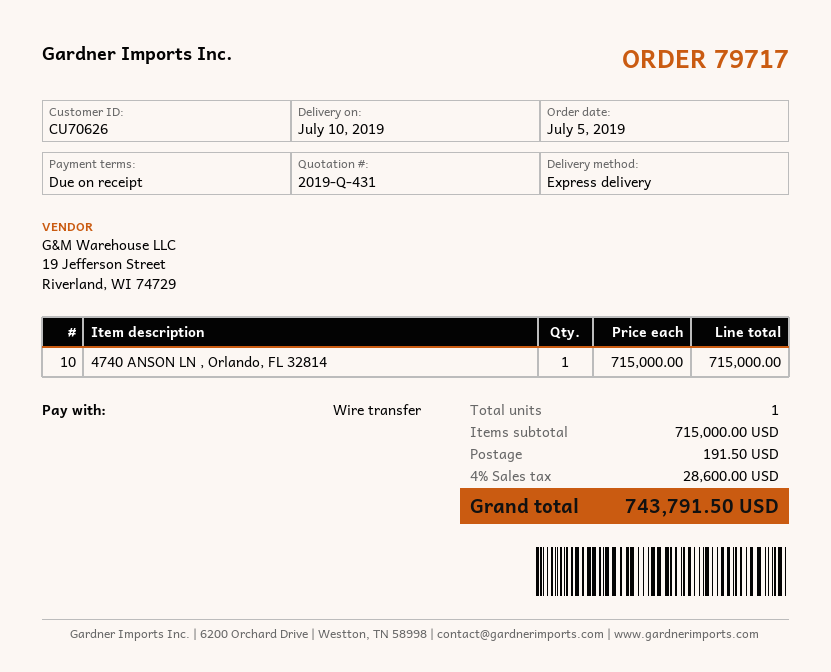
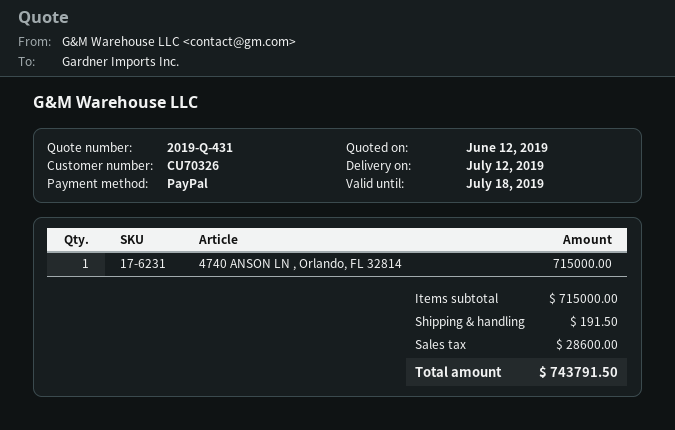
delivery date: 2019-07-10 -> 2019-07-12
customer number: CU70626 -> CU70326
payment method: bank transfer -> PayPal

